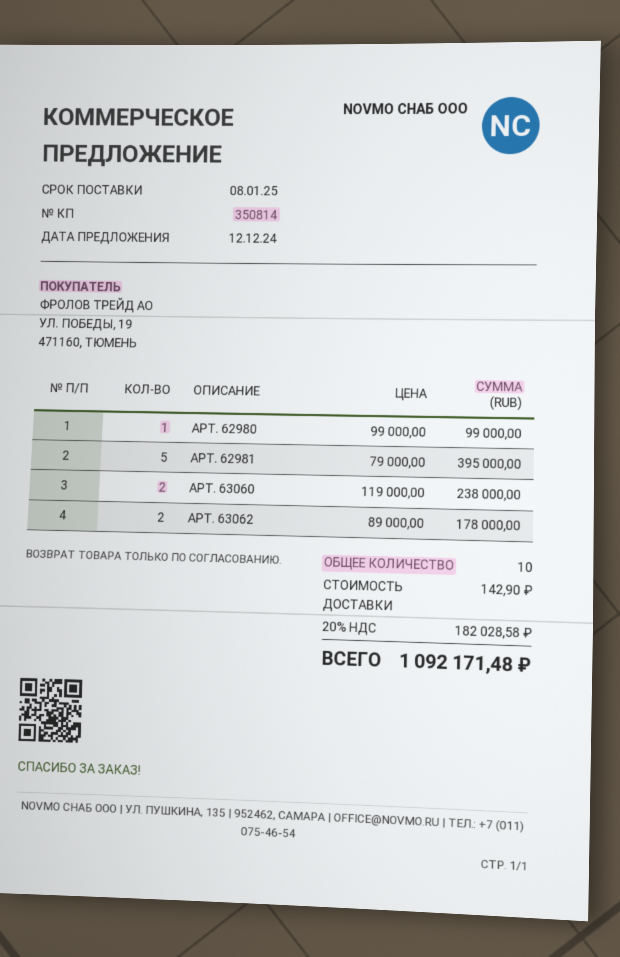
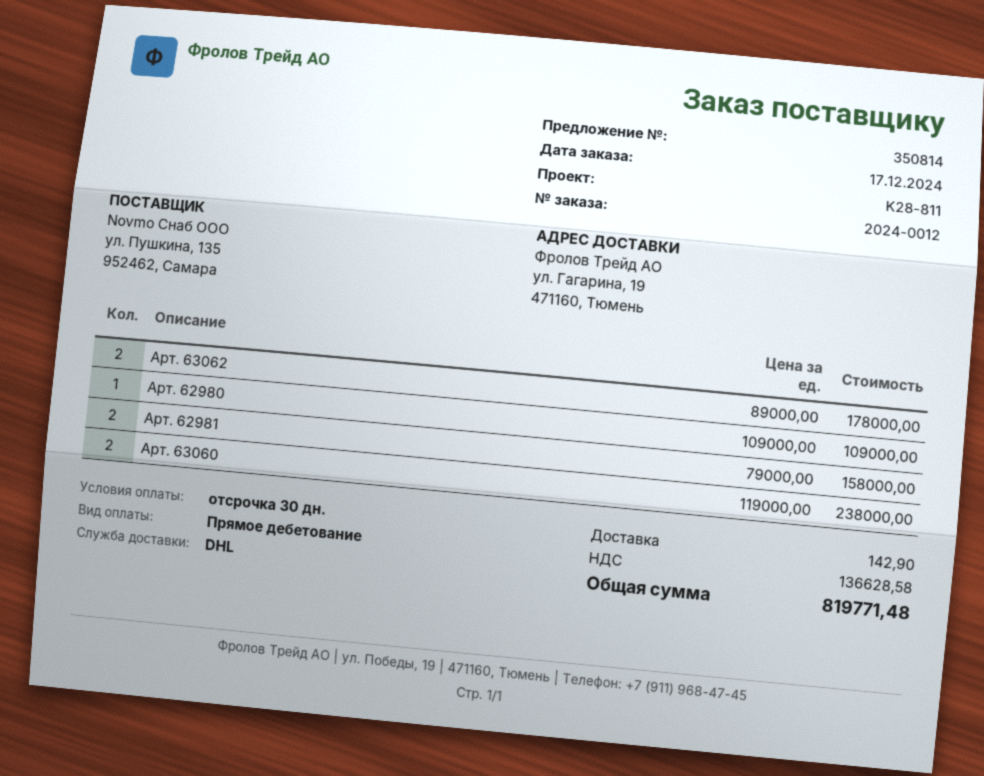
АРТ. 62980: 1 x 99000.00 = 99000.00 -> 1 x 109000.00 = 109000.00
АРТ. 62981: 5 x 79000.00 = 395000.00 -> 2 x 79000.00 = 158000.00
tax: 182028.58 -> 136628.58
total: 1092171.48 -> 819771.48

